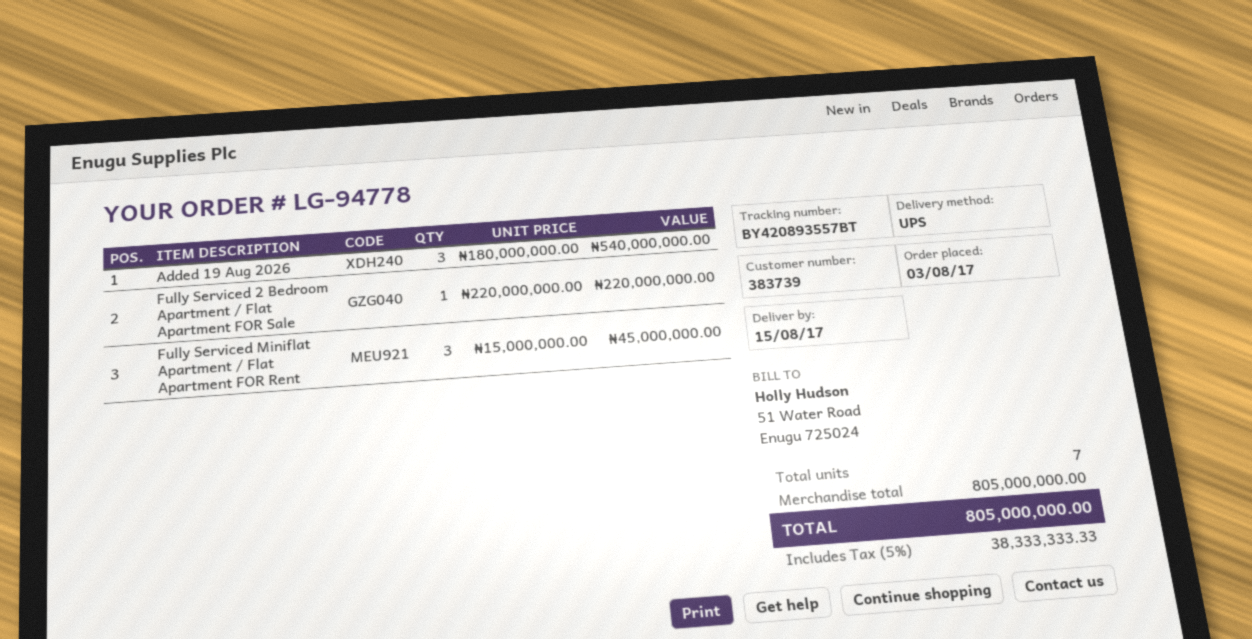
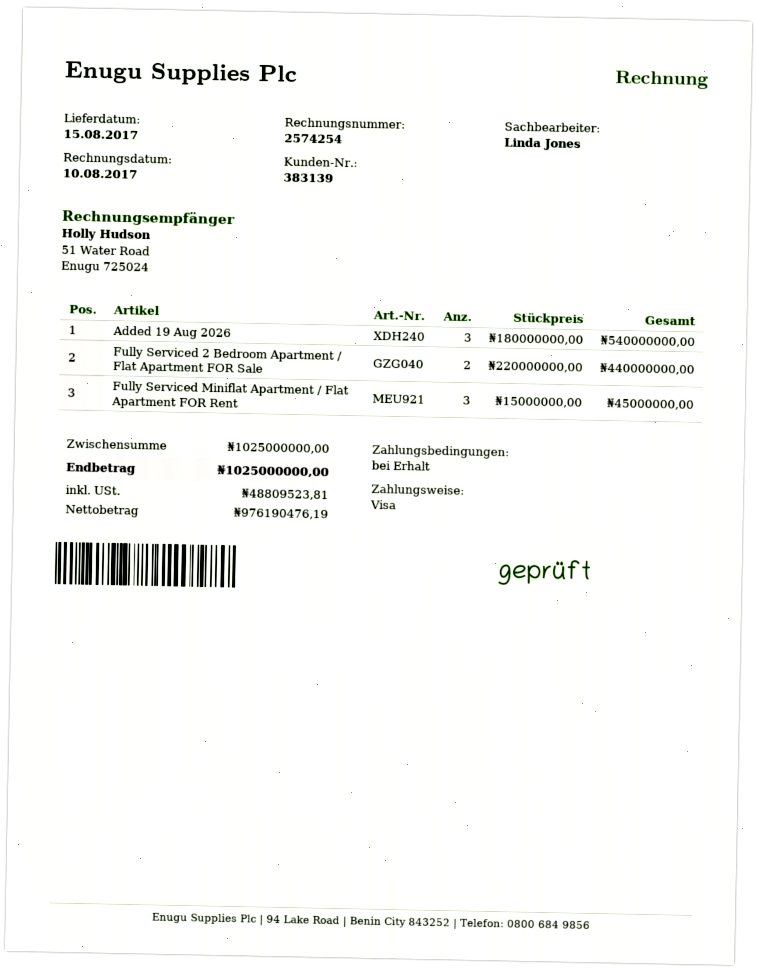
customer number: 383739 -> 383139
Fully Serviced 2 Bedroom Apartment / Flat Apartment FOR Sale: 1 x 220000000.00 = 220000000.00 -> 2 x 220000000.00 = 440000000.00
subtotal: 805000000.00 -> 1025000000.00
tax: 38333333.33 -> 48809523.81
total: 805000000.00 -> 1025000000.00

